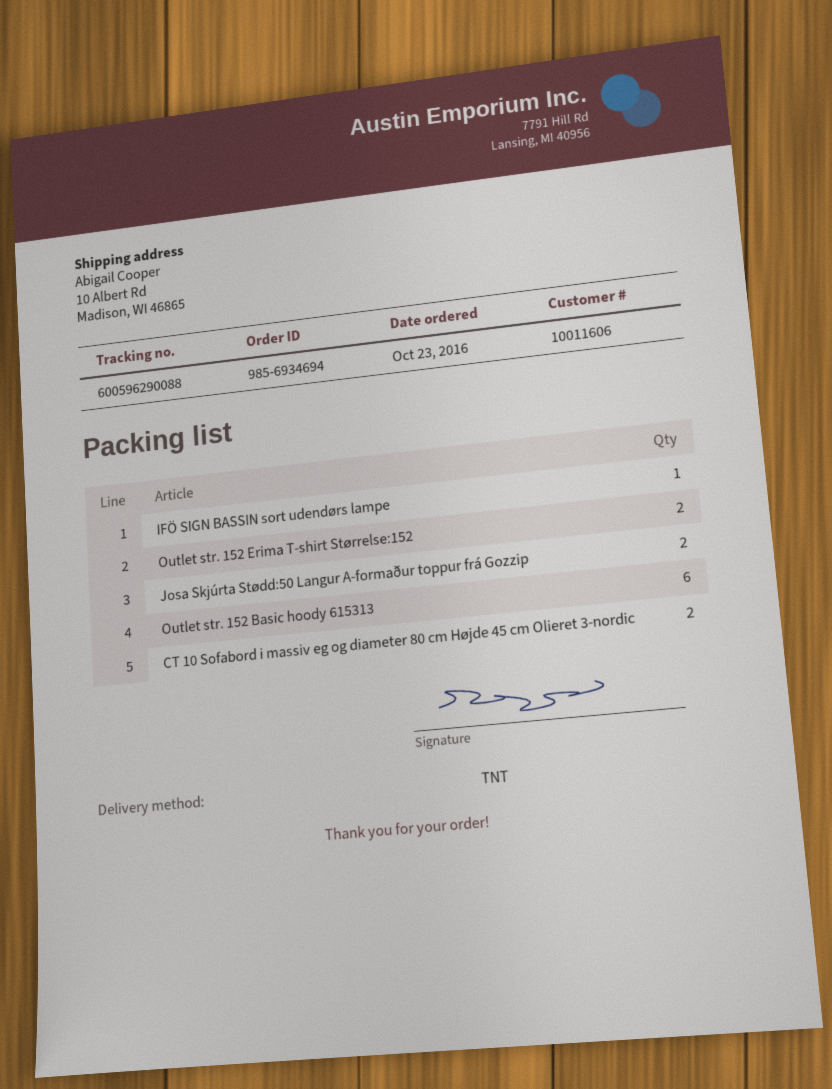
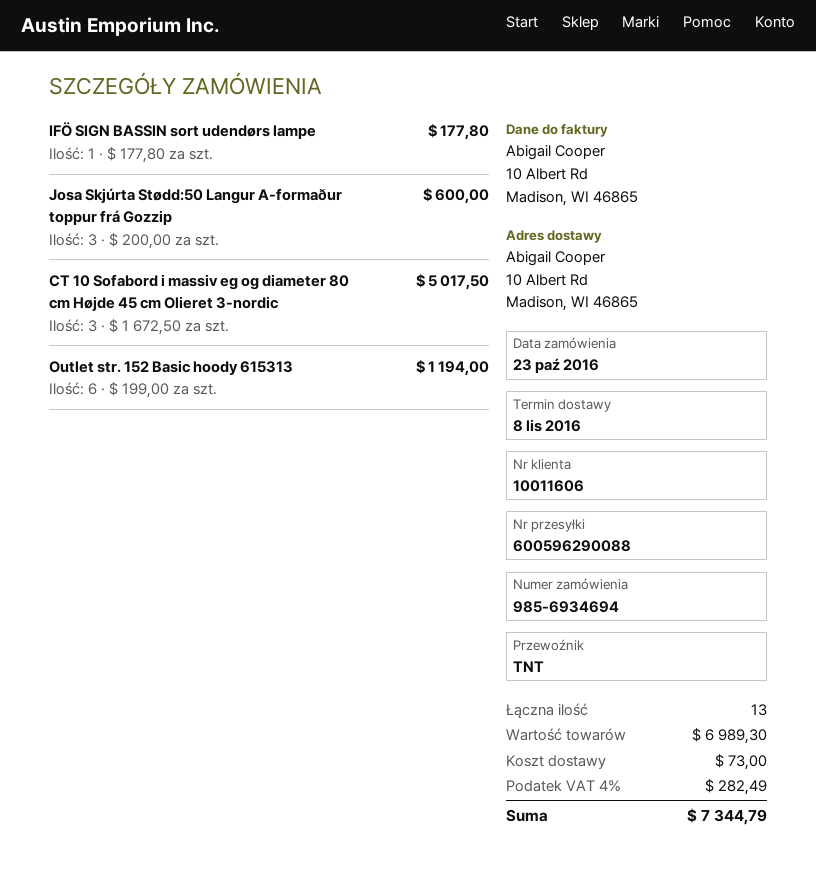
Outlet str. 152 Erima T-shirt Størrelse:152: 2 -> none
Josa Skjúrta Stødd:50 Langur A-formaður toppur frá Gozzip: 2 -> 3
CT 10 Sofabord i massiv eg og diameter 80 cm Højde 45 cm Olieret 3-nordic: 2 -> 3

